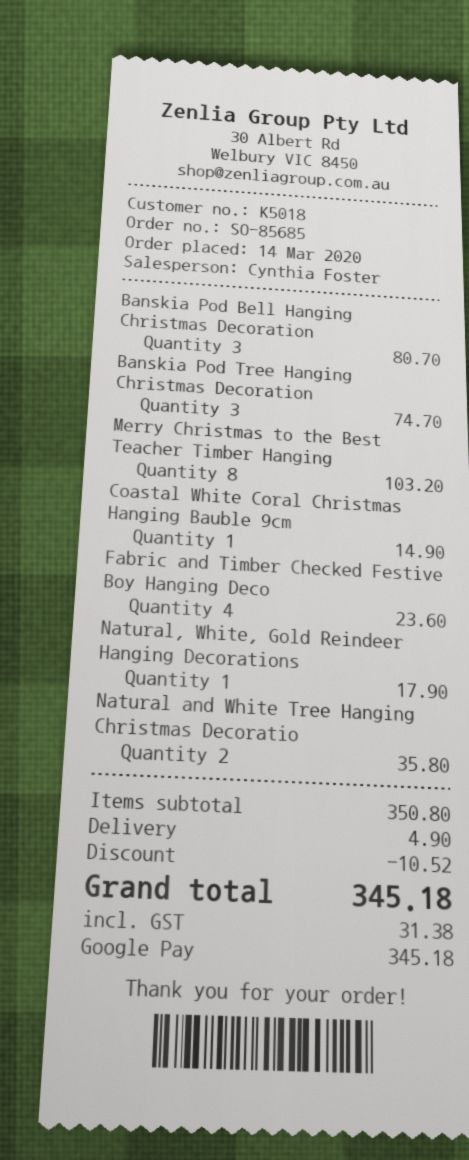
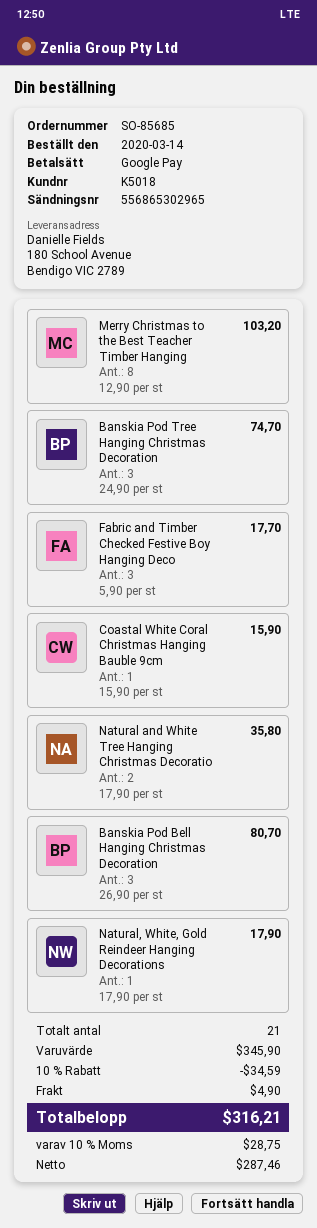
Coastal White Coral Christmas Hanging Bauble 9cm: 1 for 14.90 -> 1 for 15.90
Fabric and Timber Checked Festive Boy Hanging Deco: 4 for 23.60 -> 3 for 17.70
subtotal: 350.80 -> 345.90
discount: 10.52 -> 34.59
tax: 31.38 -> 28.75
total: 345.18 -> 316.21

